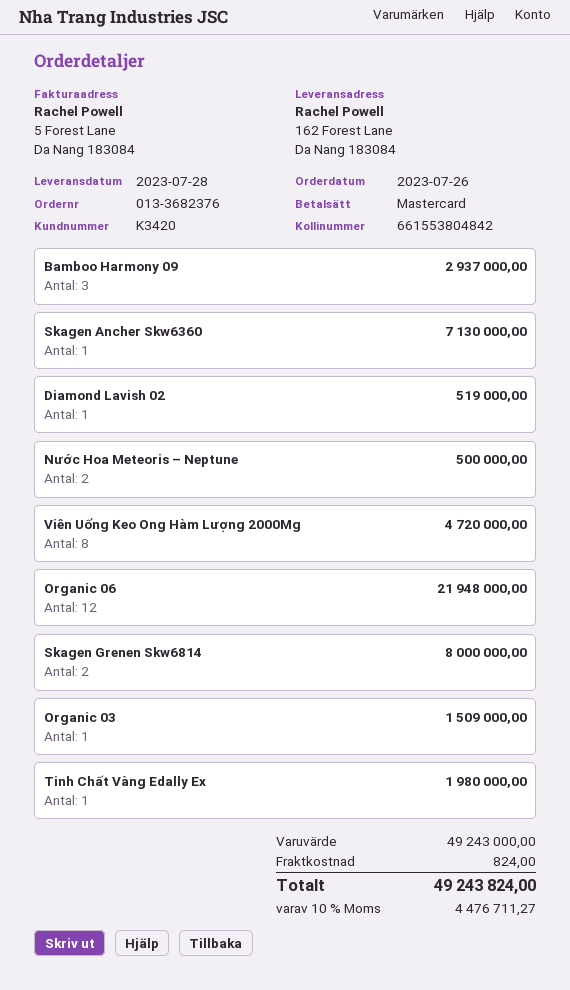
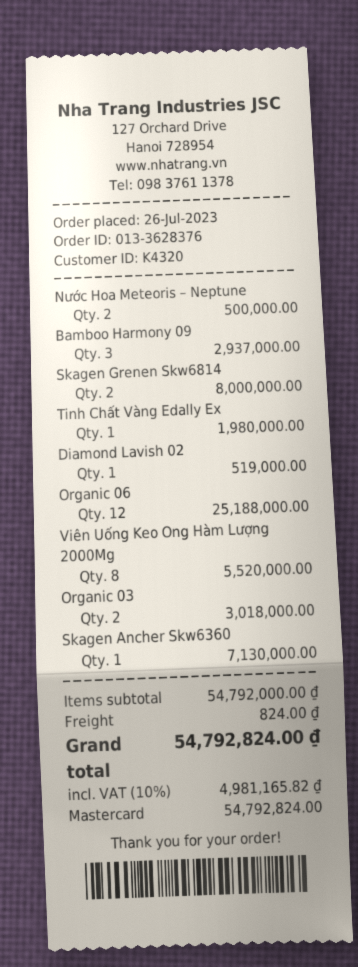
order number: 013-3682376 -> 013-3628376
customer number: K3420 -> K4320
Viên Uống Keo Ong Hàm Lượng 2000Mg: 8 for 4720000.00 -> 8 for 5520000.00
Organic 06: 12 for 21948000.00 -> 12 for 25188000.00
Organic 03: 1 for 1509000.00 -> 2 for 3018000.00
subtotal: 49243000.00 -> 54792000.00
tax: 10% = 4476711.27 -> 10% = 4981165.82
total: 49243824.00 -> 54792824.00

